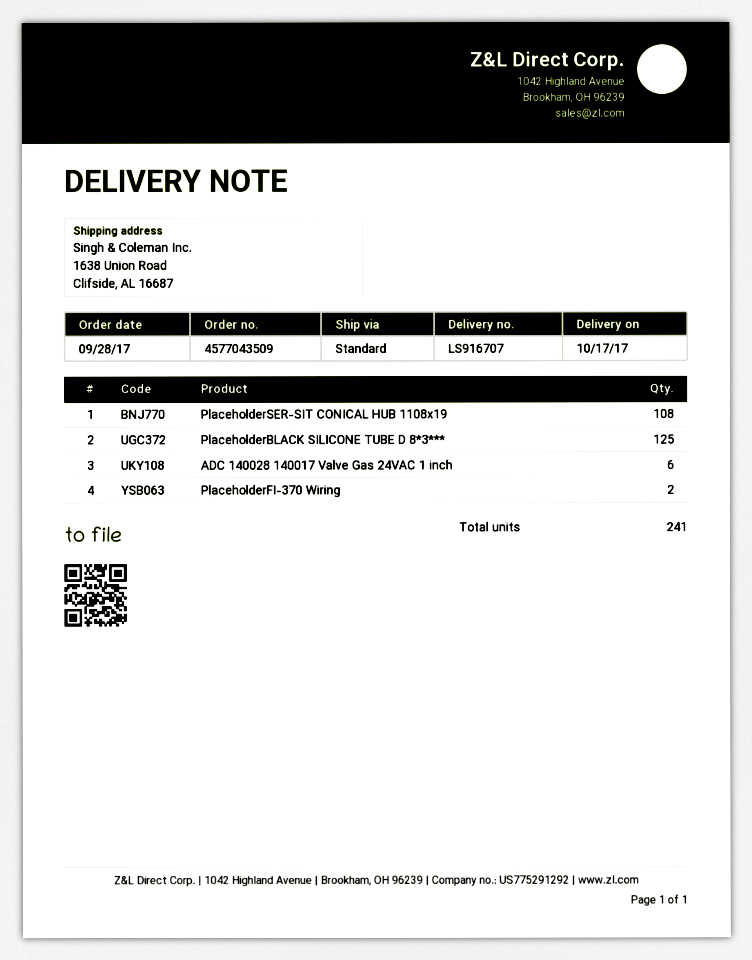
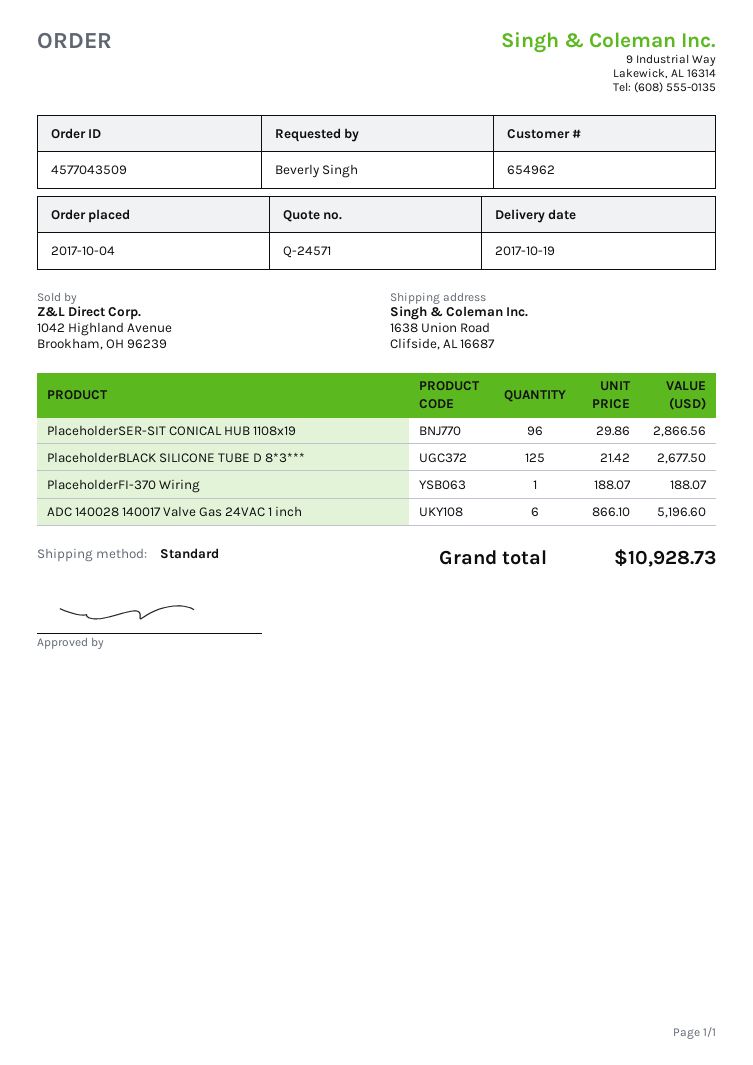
order date: 2017-09-28 -> 2017-10-04
delivery date: 2017-10-17 -> 2017-10-19
PlaceholderSER-SIT CONICAL HUB 1108x19: 108 -> 96
PlaceholderFI-370 Wiring: 2 -> 1

